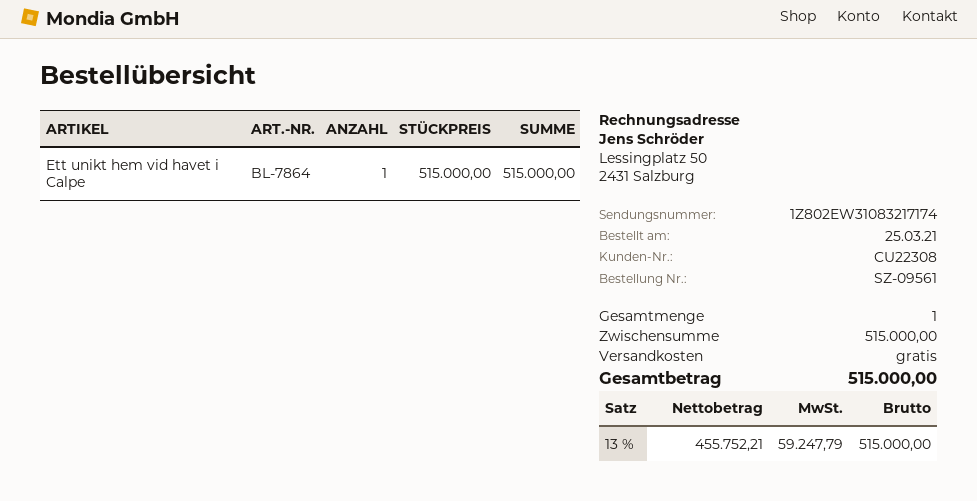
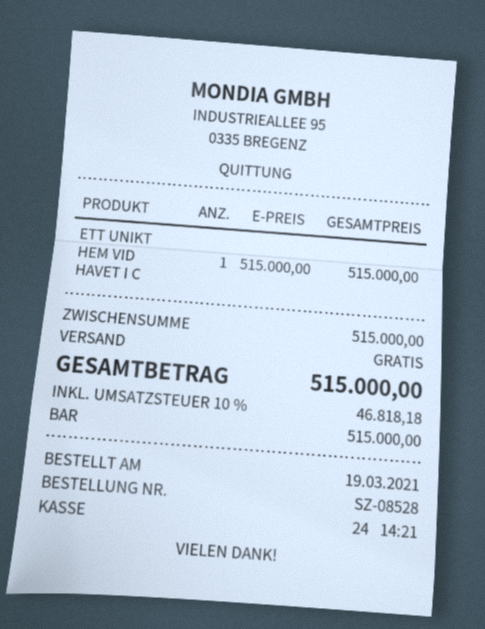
order number: SZ-09561 -> SZ-08528
order date: 2021-03-25 -> 2021-03-19
tax: 13% = 59247.79 -> 10% = 46818.18

